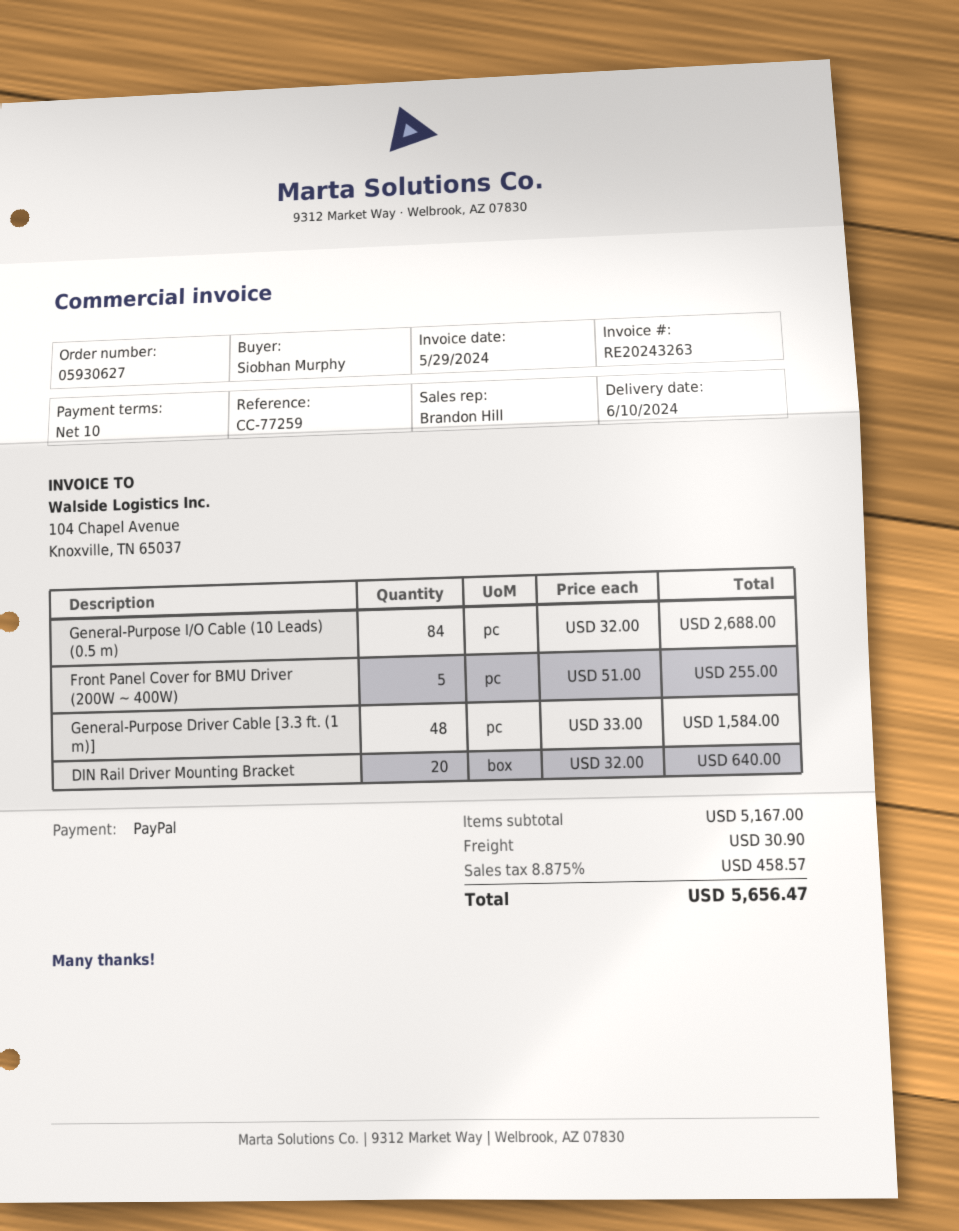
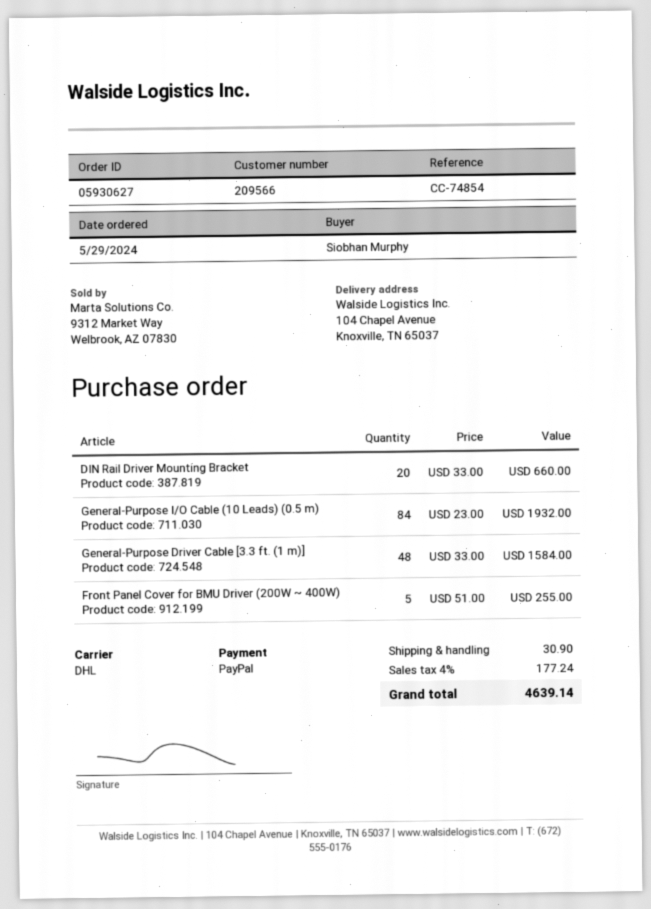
reference: CC-77259 -> CC-74854
General-Purpose I/O Cable (10 Leads) (0.5 m): 84 x 32.00 = 2688.00 -> 84 x 23.00 = 1932.00
DIN Rail Driver Mounting Bracket: 20 x 32.00 = 640.00 -> 20 x 33.00 = 660.00
tax: 8.875% = 458.57 -> 4% = 177.24
total: 5656.47 -> 4639.14

